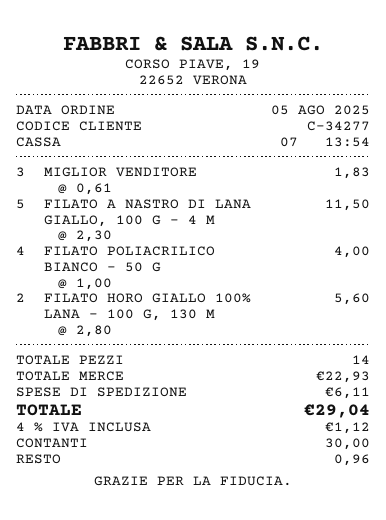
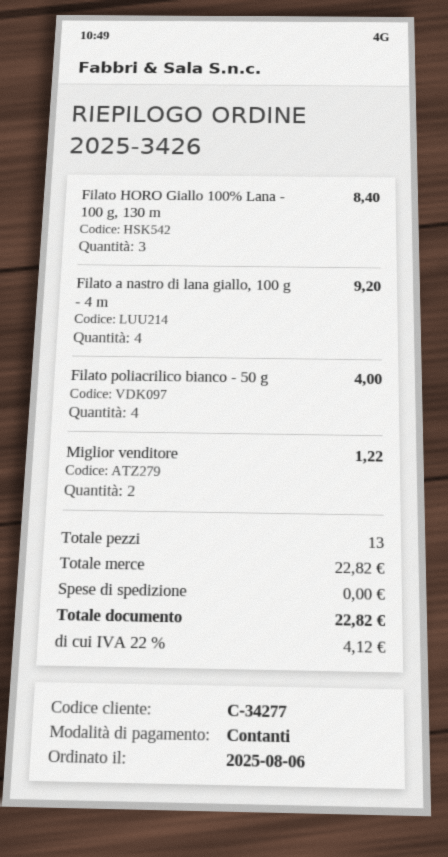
order date: 2025-08-05 -> 2025-08-06
MIGLIOR VENDITORE: 3 for 1.83 -> 2 for 1.22
FILATO A NASTRO DI LANA GIALLO, 100 G - 4 M: 5 for 11.50 -> 4 for 9.20
FILATO HORO GIALLO 100% LANA - 100 G, 130 M: 2 for 5.60 -> 3 for 8.40
total quantity: 14 -> 13
subtotal: 22.93 -> 22.82
shipping: 6.11 -> 0.00
tax: 4% = 1.12 -> 22% = 4.12
total: 29.04 -> 22.82

